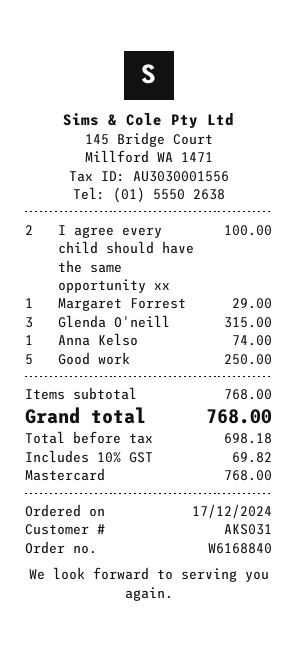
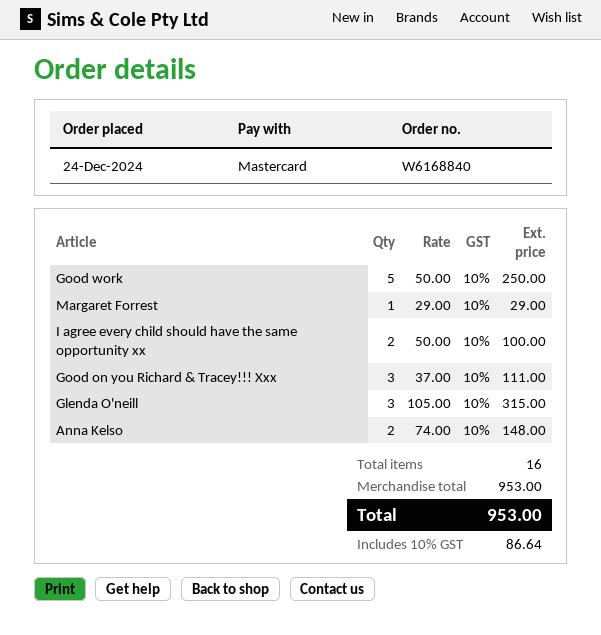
order date: 2024-12-17 -> 2024-12-24
Anna Kelso: 1 for 74.00 -> 2 for 148.00
Good on you Richard & Tracey!!! Xxx: none -> 3 for 111.00
subtotal: 768.00 -> 953.00
tax: 10% = 69.82 -> 10% = 86.64
total: 768.00 -> 953.00

